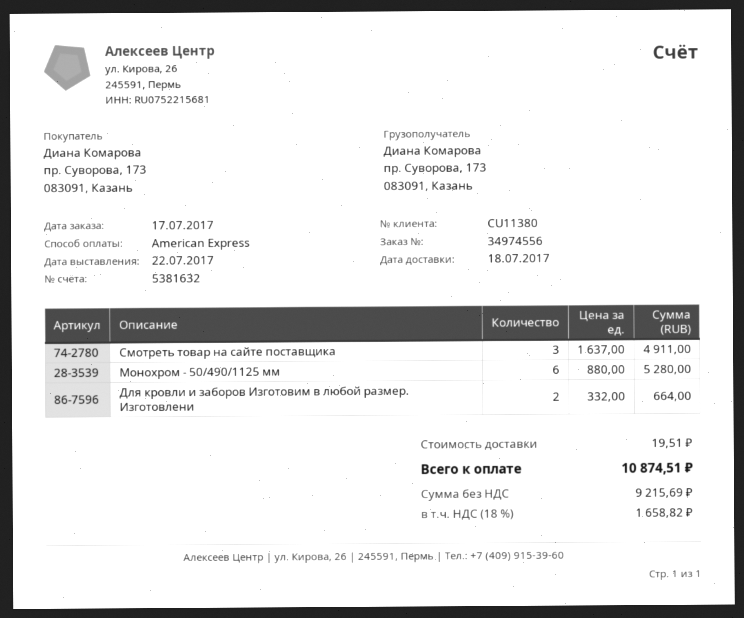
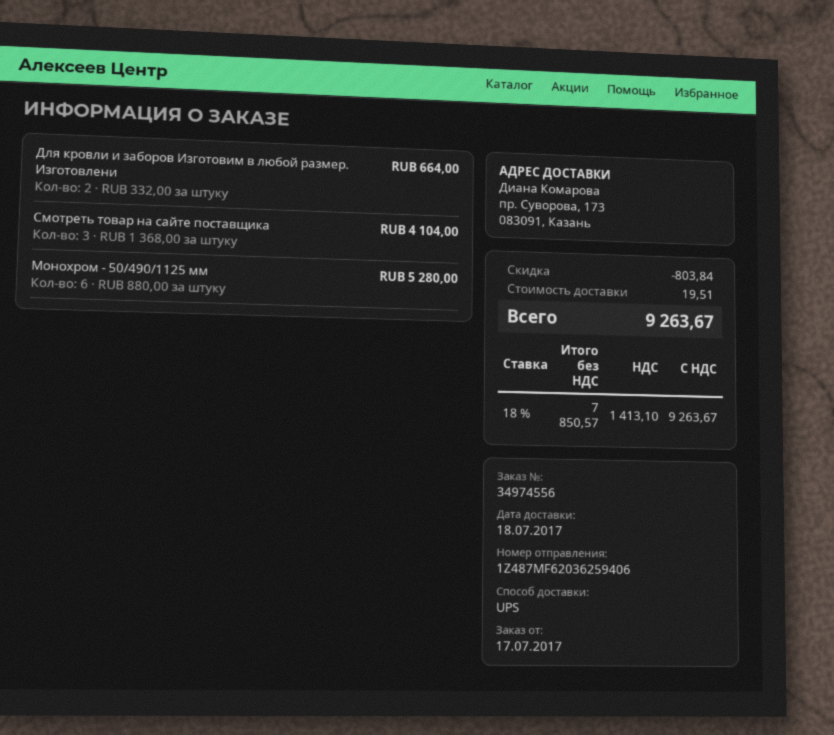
Смотреть товар на сайте поставщика: 3 x 1637.00 = 4911.00 -> 3 x 1368.00 = 4104.00
discount: none -> 803.84
net: 9215.69 -> 7850.57
tax: 18% = 1658.82 -> 18% = 1413.10
total: 10874.51 -> 9263.67

